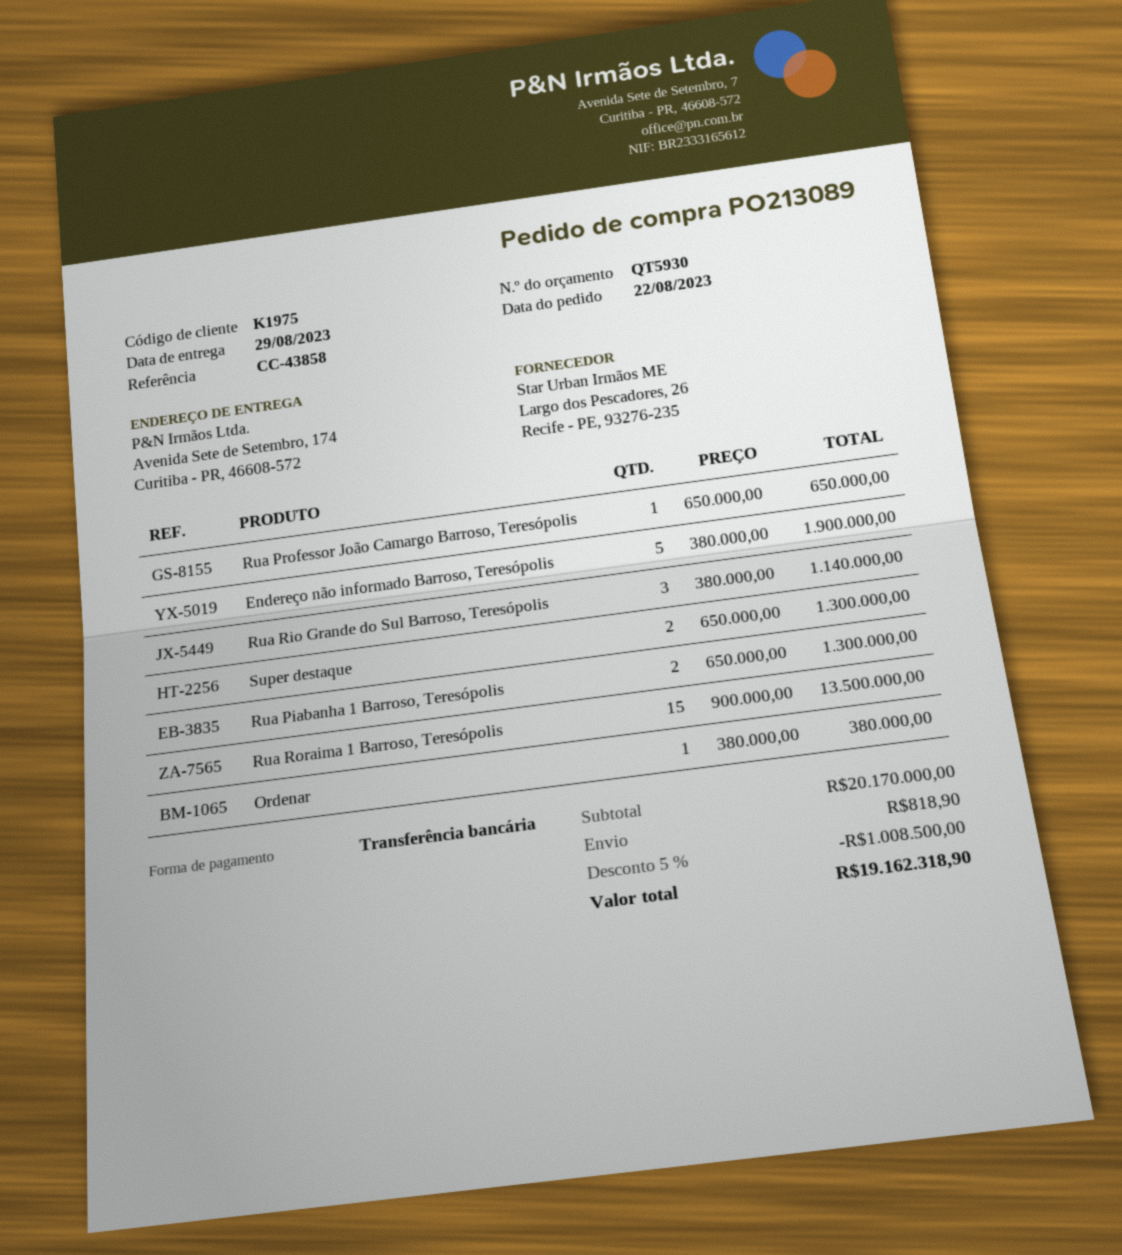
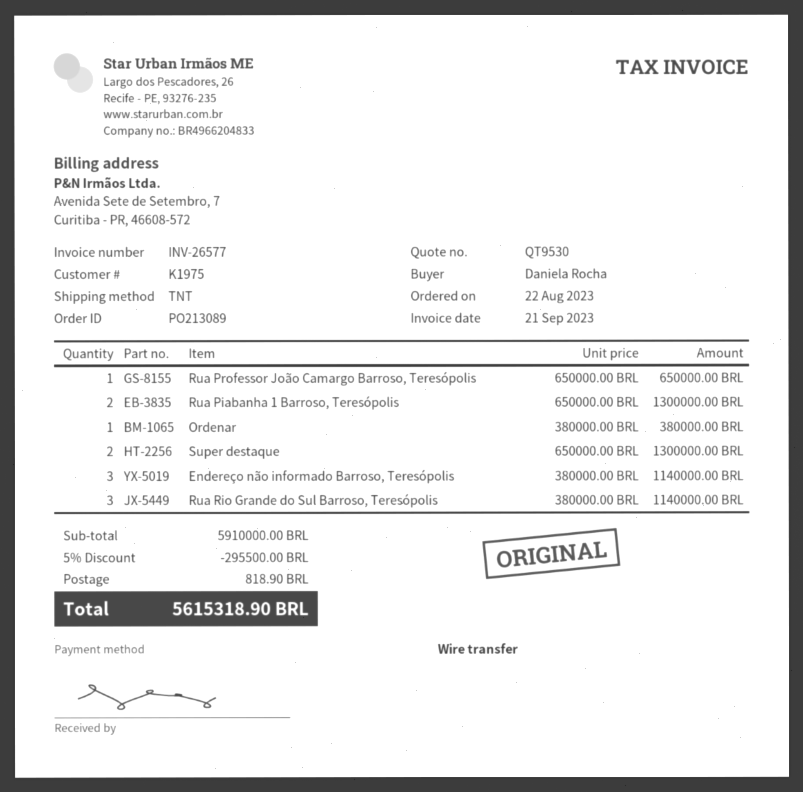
quote number: QT5930 -> QT9530
Endereço não informado Barroso, Teresópolis: 5 x 380000.00 = 1900000.00 -> 3 x 380000.00 = 1140000.00
Rua Roraima 1 Barroso, Teresópolis: 15 x 900000.00 = 13500000.00 -> none
subtotal: 20170000.00 -> 5910000.00
discount: 5% = 1008500.00 -> 5% = 295500.00
total: 19162318.90 -> 5615318.90

